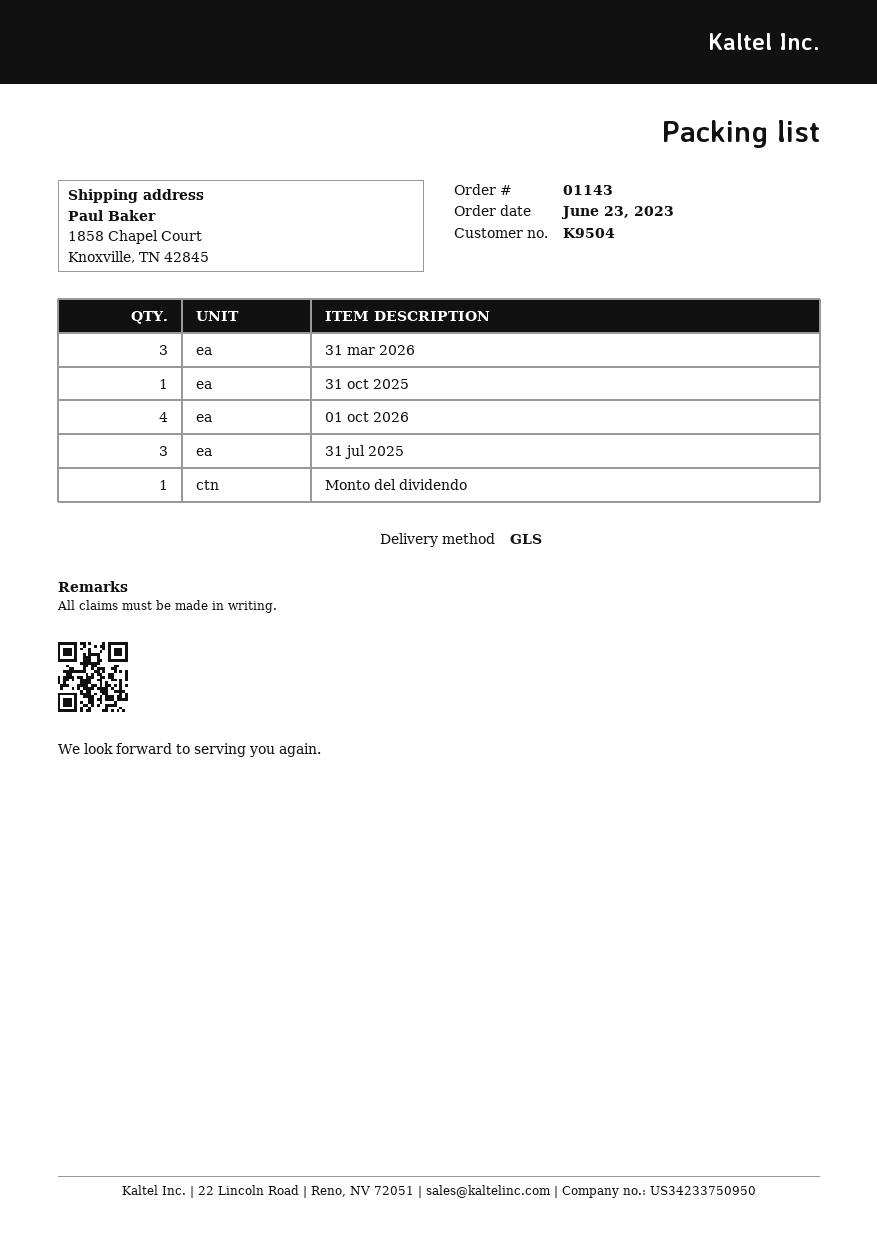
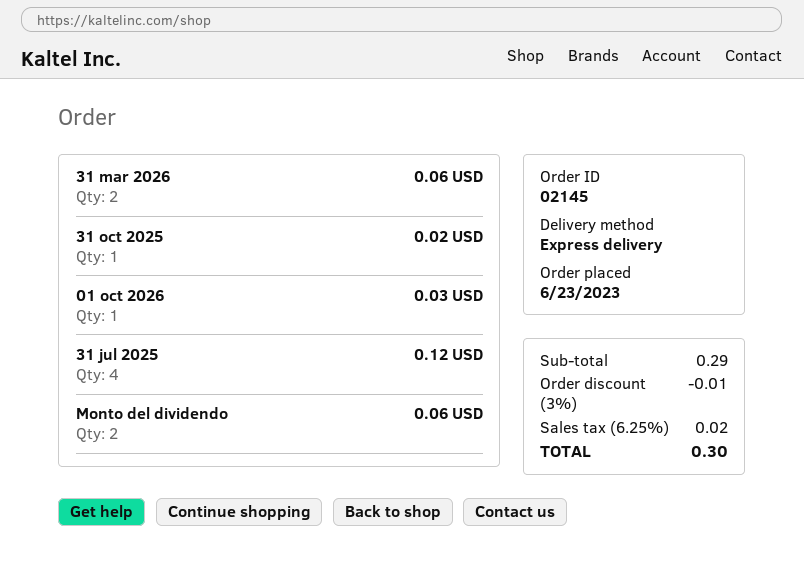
order number: 01143 -> 02145
shipping method: GLS -> express
31 mar 2026: 3 -> 2
01 oct 2026: 4 -> 1
31 jul 2025: 3 -> 4
Monto del dividendo: 1 -> 2

